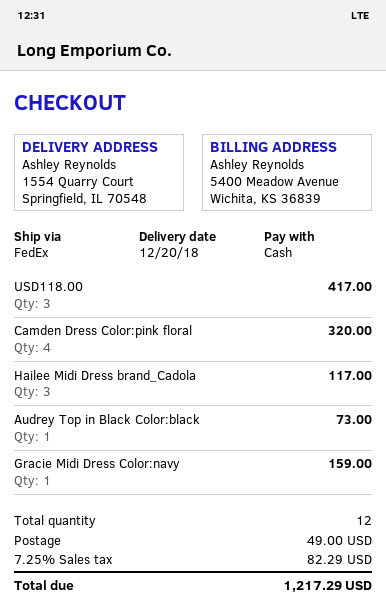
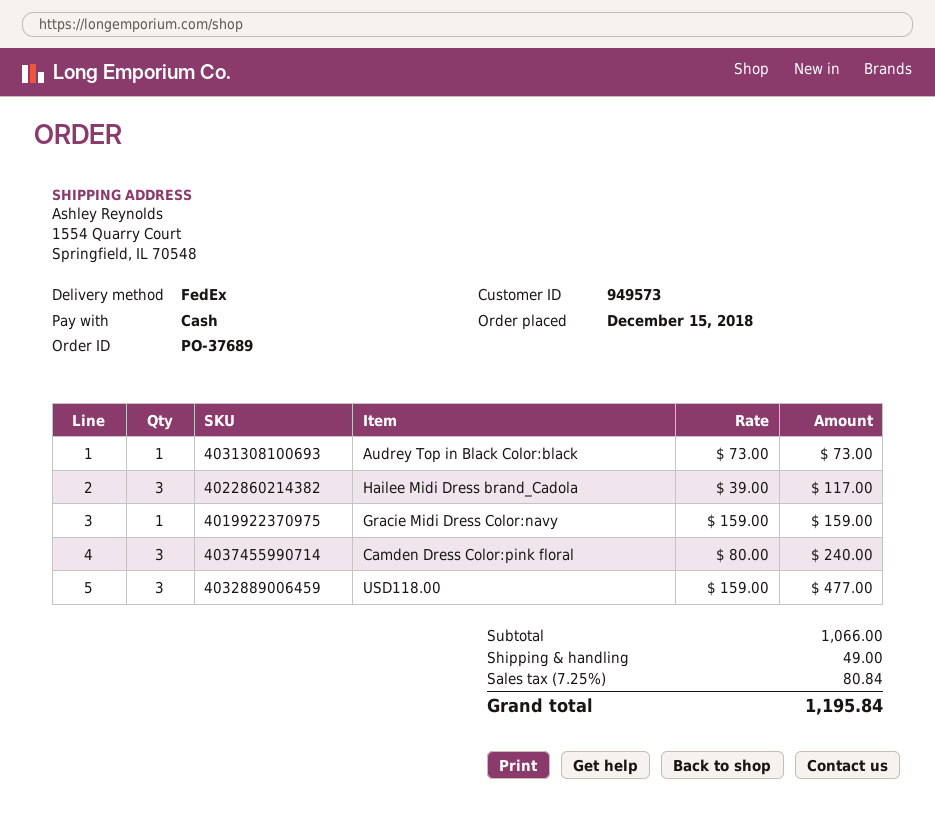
USD118.00: 3 for 417.00 -> 3 for 477.00
Camden Dress Color:pink floral: 4 for 320.00 -> 3 for 240.00
tax: 7.25% = 82.29 -> 7.25% = 80.84
total: 1217.29 -> 1195.84

